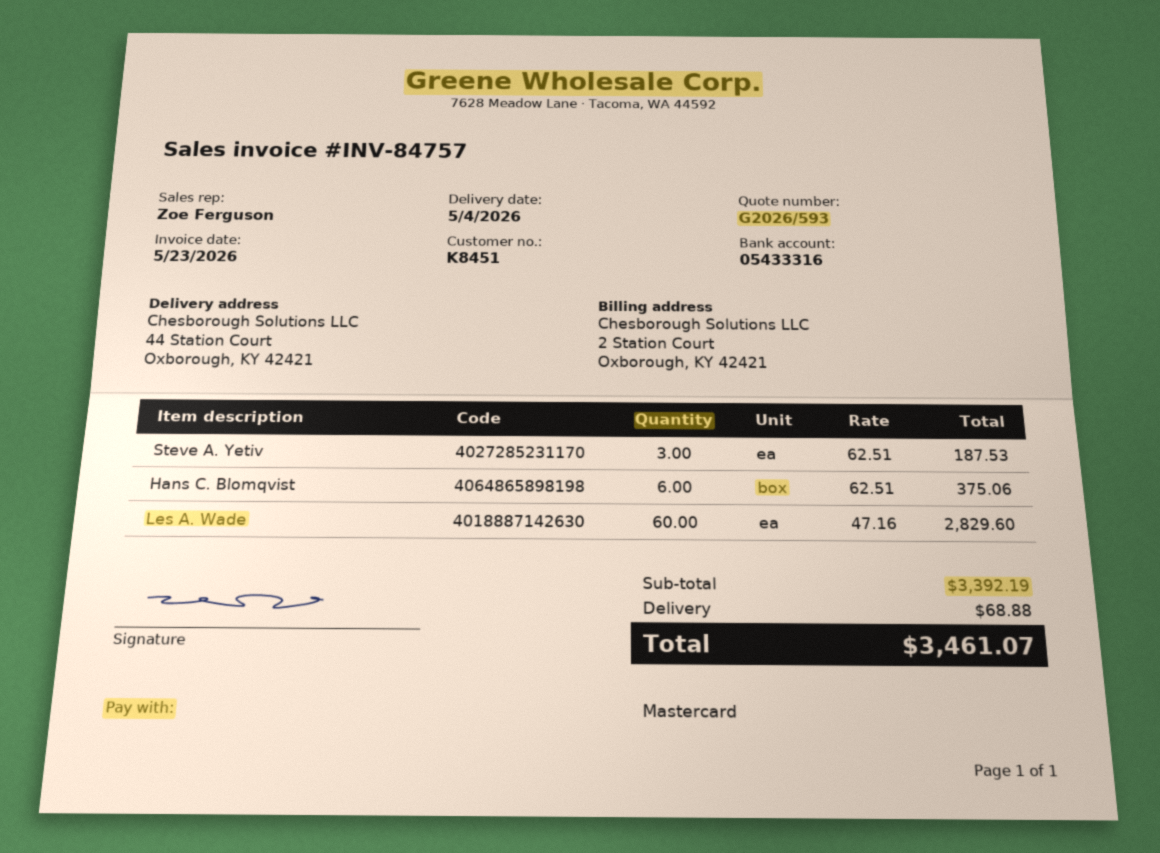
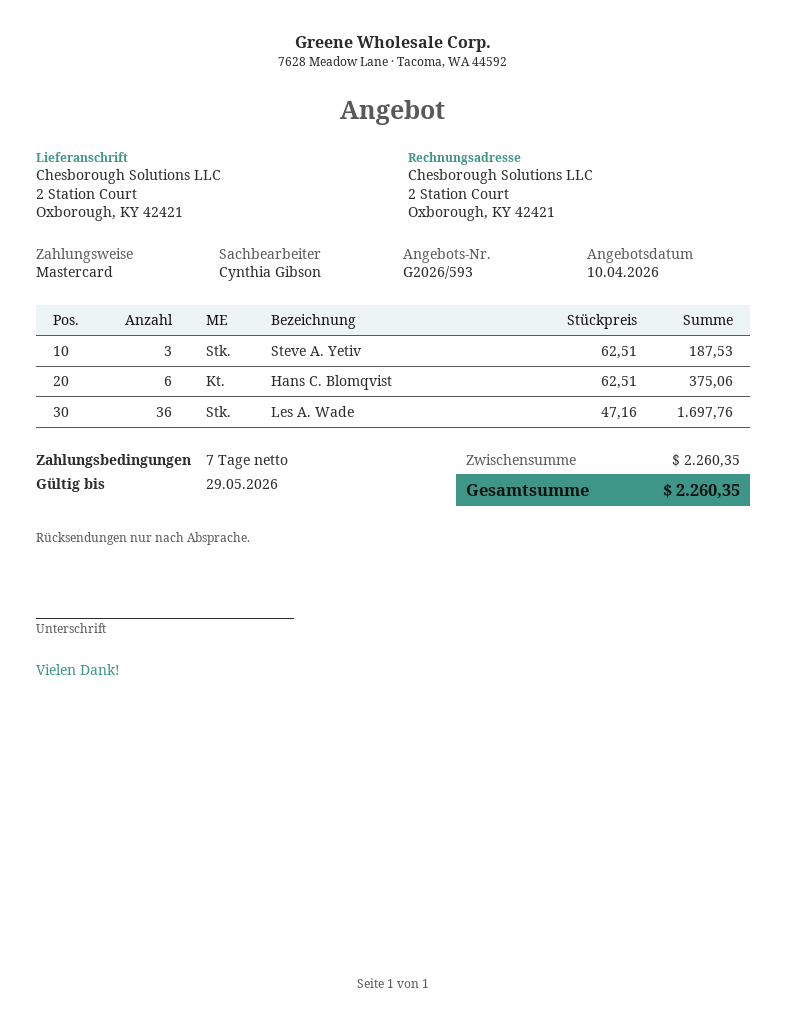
sales rep: Zoe Ferguson -> Cynthia Gibson
ship to: 44 Station Court, Oxborough, KY 42421 -> 2 Station Court, Oxborough, KY 42421
Les A. Wade: 60 x 47.16 = 2829.60 -> 36 x 47.16 = 1697.76
subtotal: 3392.19 -> 2260.35
shipping: 68.88 -> none
total: 3461.07 -> 2260.35

